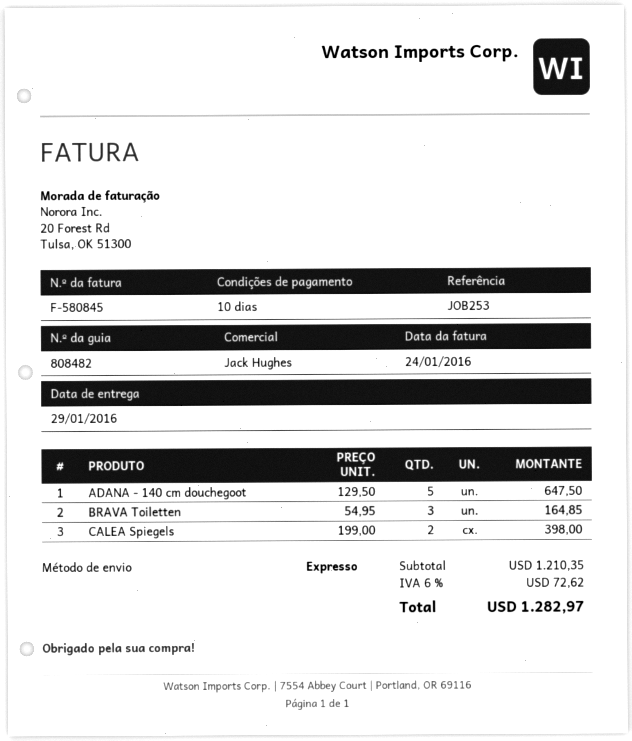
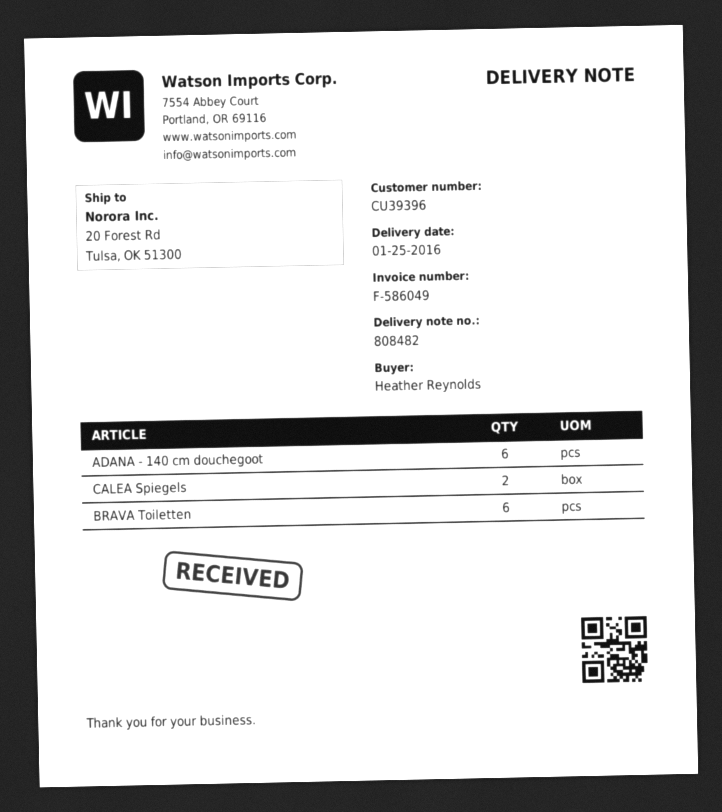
delivery date: 2016-01-29 -> 2016-01-25
invoice number: F-580845 -> F-586049
ADANA - 140 cm douchegoot: 5 -> 6
BRAVA Toiletten: 3 -> 6

